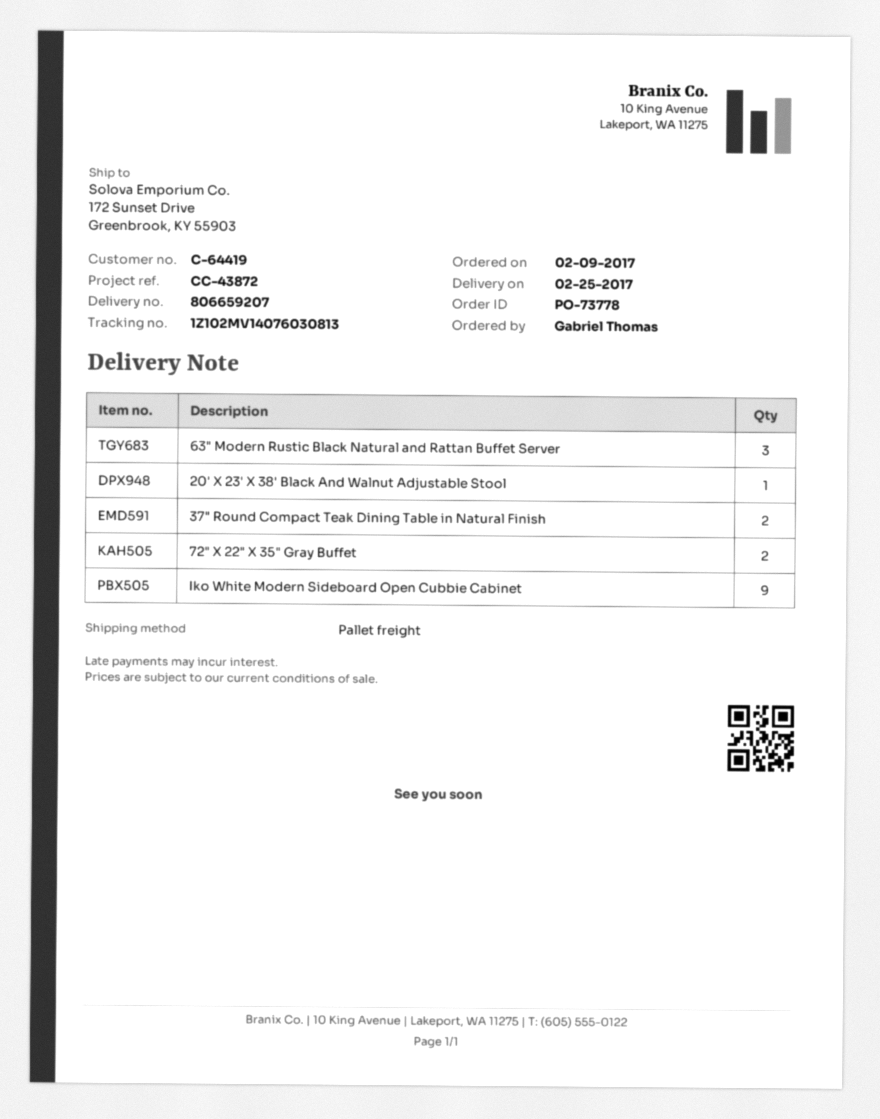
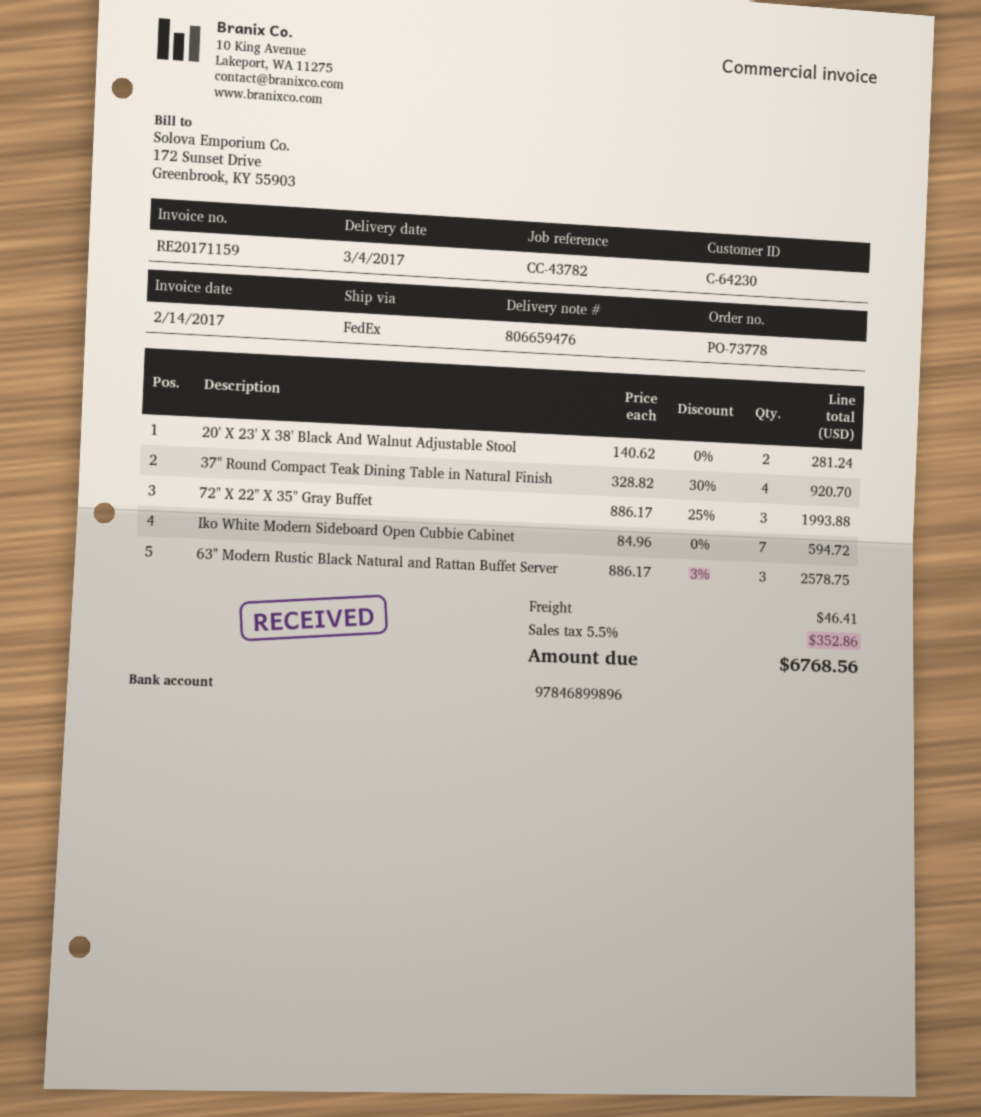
delivery note number: 806659207 -> 806659476
delivery date: 2017-02-25 -> 2017-03-04
customer number: C-64419 -> C-64230
reference: CC-43872 -> CC-43782
shipping method: pallet freight -> FedEx
20' X 23' X 38' Black And Walnut Adjustable Stool: 1 -> 2
37" Round Compact Teak Dining Table in Natural Finish: 2 -> 4
72" X 22" X 35" Gray Buffet: 2 -> 3
Iko White Modern Sideboard Open Cubbie Cabinet: 9 -> 7

